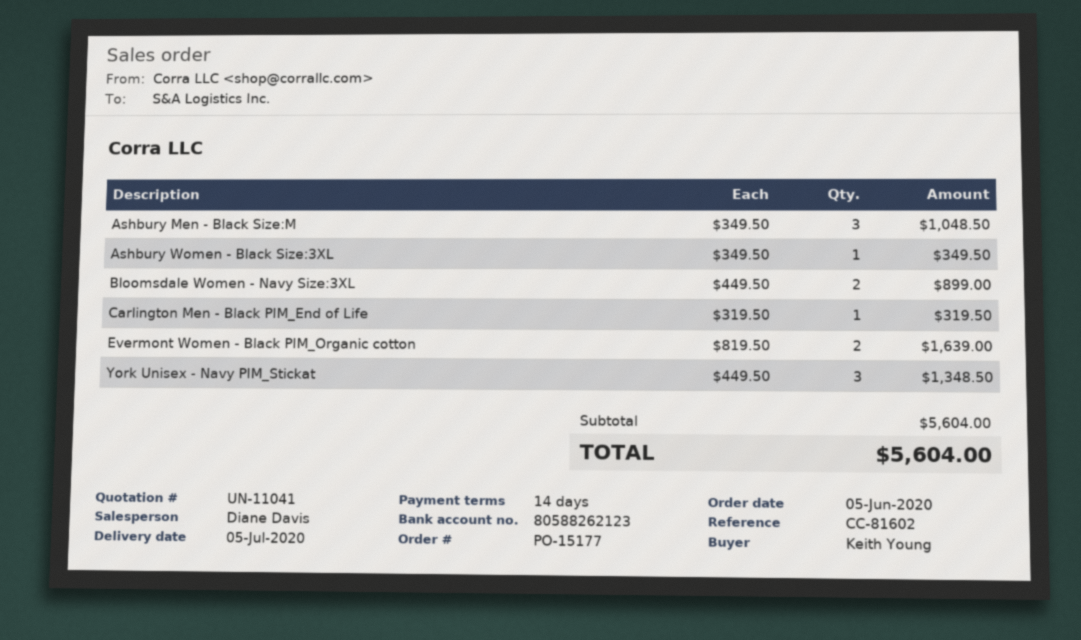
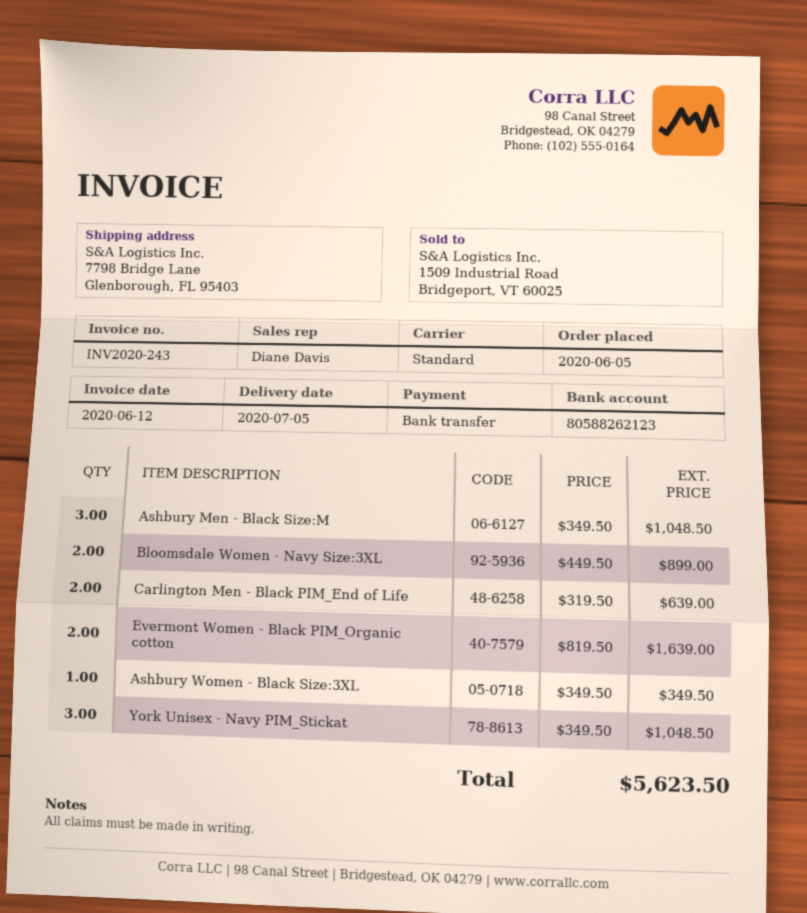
Carlington Men - Black PIM_End of Life: 1 x 319.50 = 319.50 -> 2 x 319.50 = 639.00
York Unisex - Navy PIM_Stickat: 3 x 449.50 = 1348.50 -> 3 x 349.50 = 1048.50
total: 5604.00 -> 5623.50

